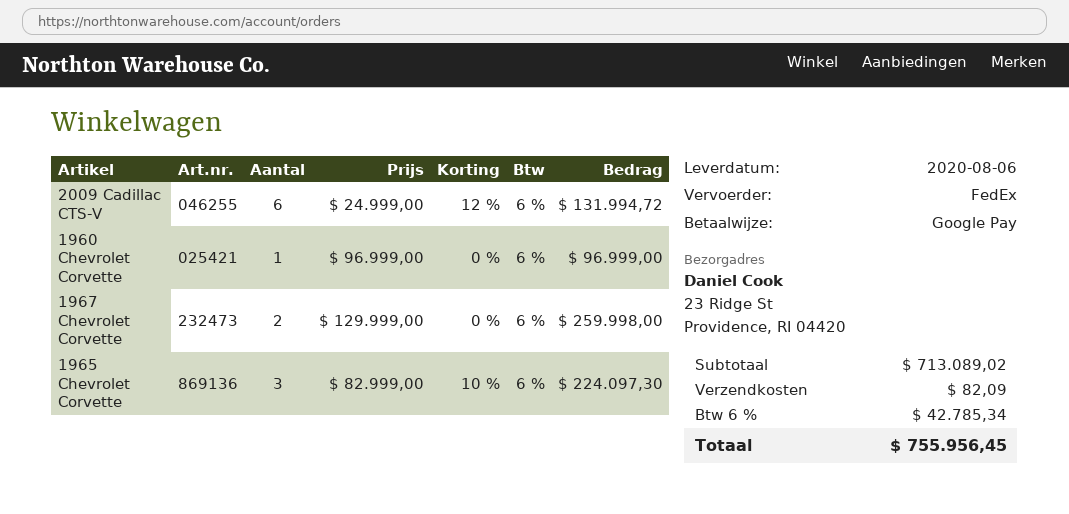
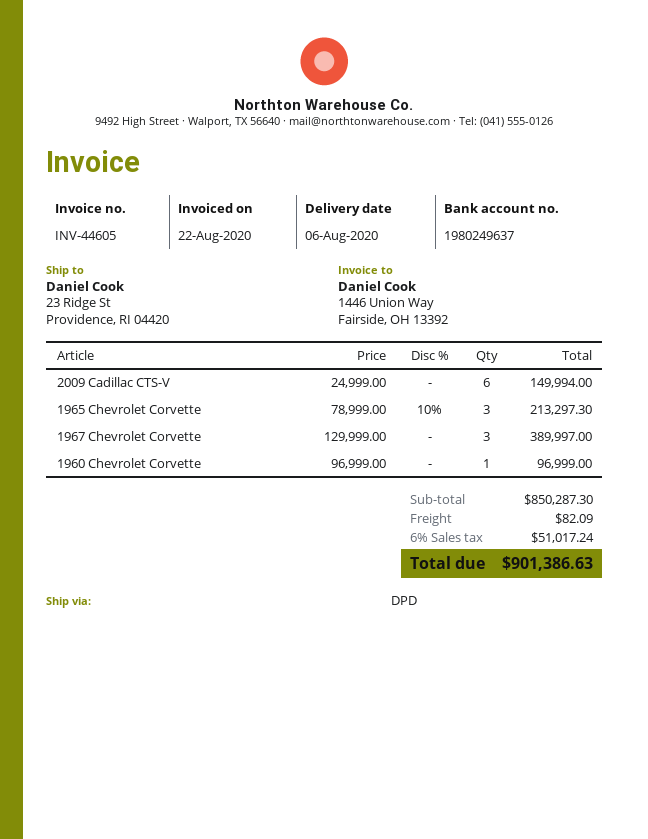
shipping method: FedEx -> DPD
2009 Cadillac CTS-V: 6 x 24999.00 - 12% = 131994.72 -> 6 x 24999.00 = 149994.00
1967 Chevrolet Corvette: 2 x 129999.00 = 259998.00 -> 3 x 129999.00 = 389997.00
1965 Chevrolet Corvette: 3 x 82999.00 - 10% = 224097.30 -> 3 x 78999.00 - 10% = 213297.30
subtotal: 713089.02 -> 850287.30
tax: 6% = 42785.34 -> 6% = 51017.24
total: 755956.45 -> 901386.63

